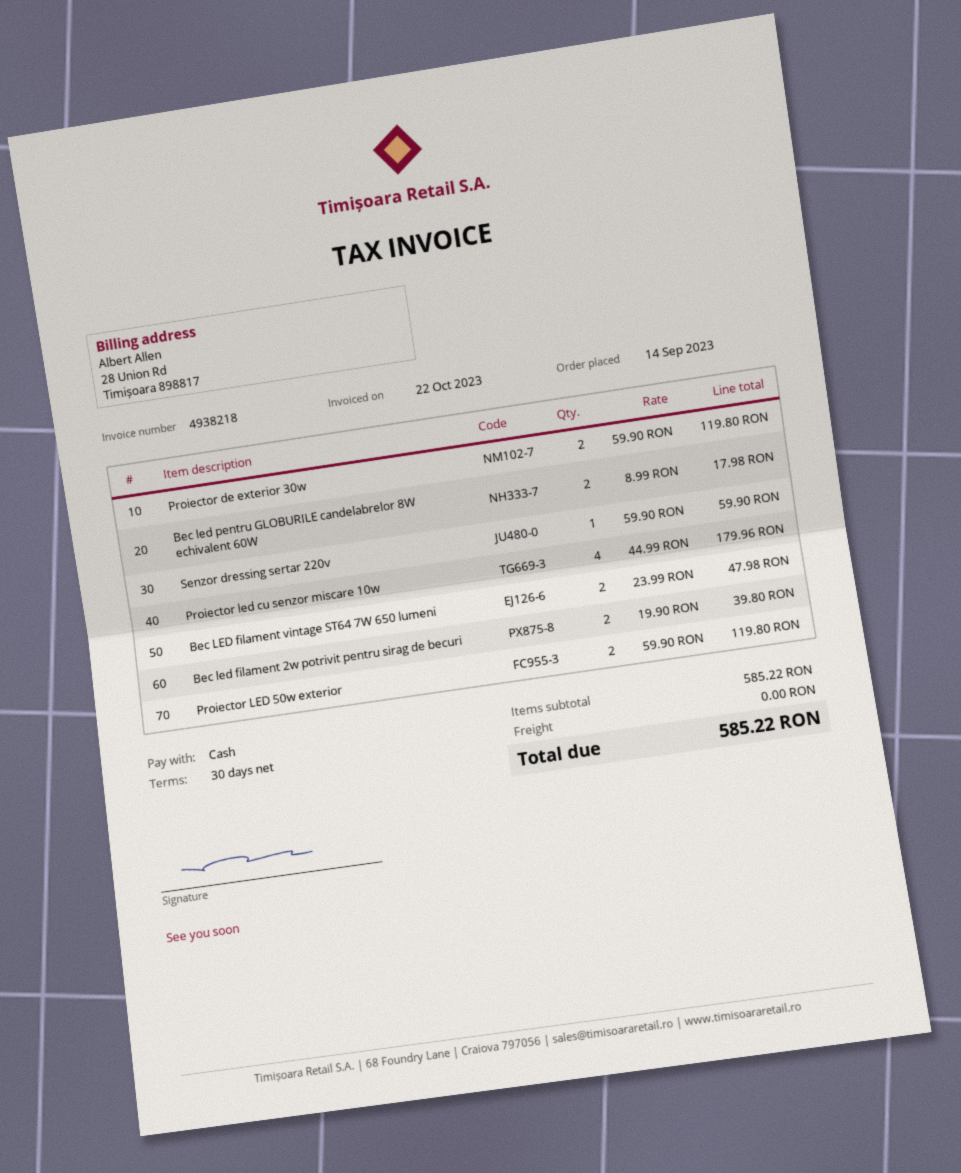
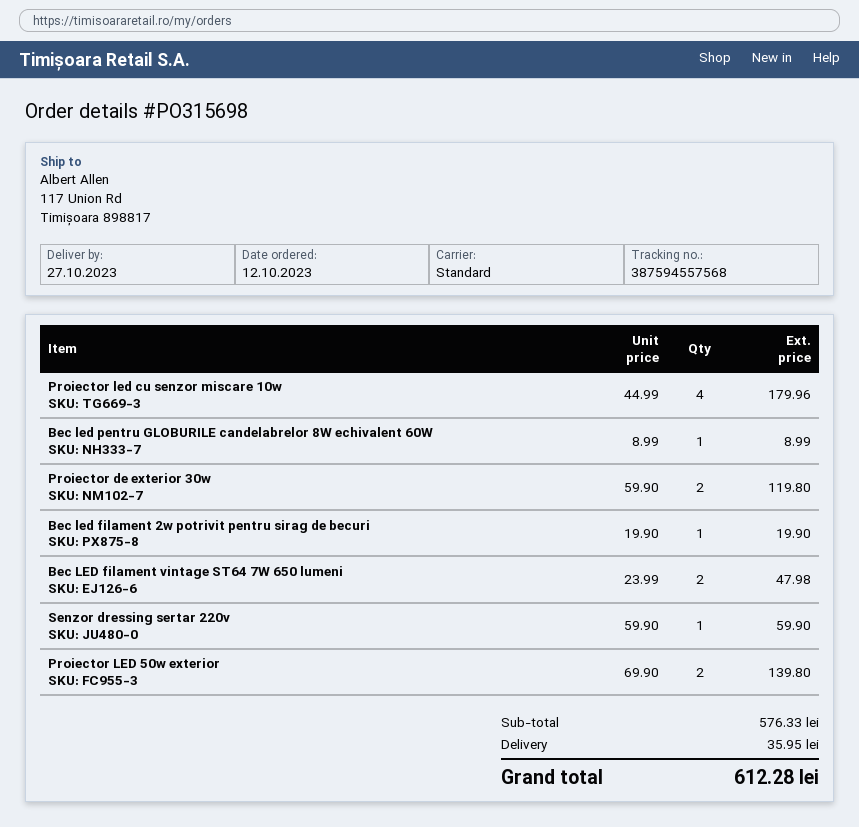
order date: 2023-09-14 -> 2023-10-12
Bec led pentru GLOBURILE candelabrelor 8W echivalent 60W: 2 x 8.99 = 17.98 -> 1 x 8.99 = 8.99
Bec led filament 2w potrivit pentru sirag de becuri: 2 x 19.90 = 39.80 -> 1 x 19.90 = 19.90
Proiector LED 50w exterior: 2 x 59.90 = 119.80 -> 2 x 69.90 = 139.80
subtotal: 585.22 -> 576.33
shipping: 0.00 -> 35.95
total: 585.22 -> 612.28

